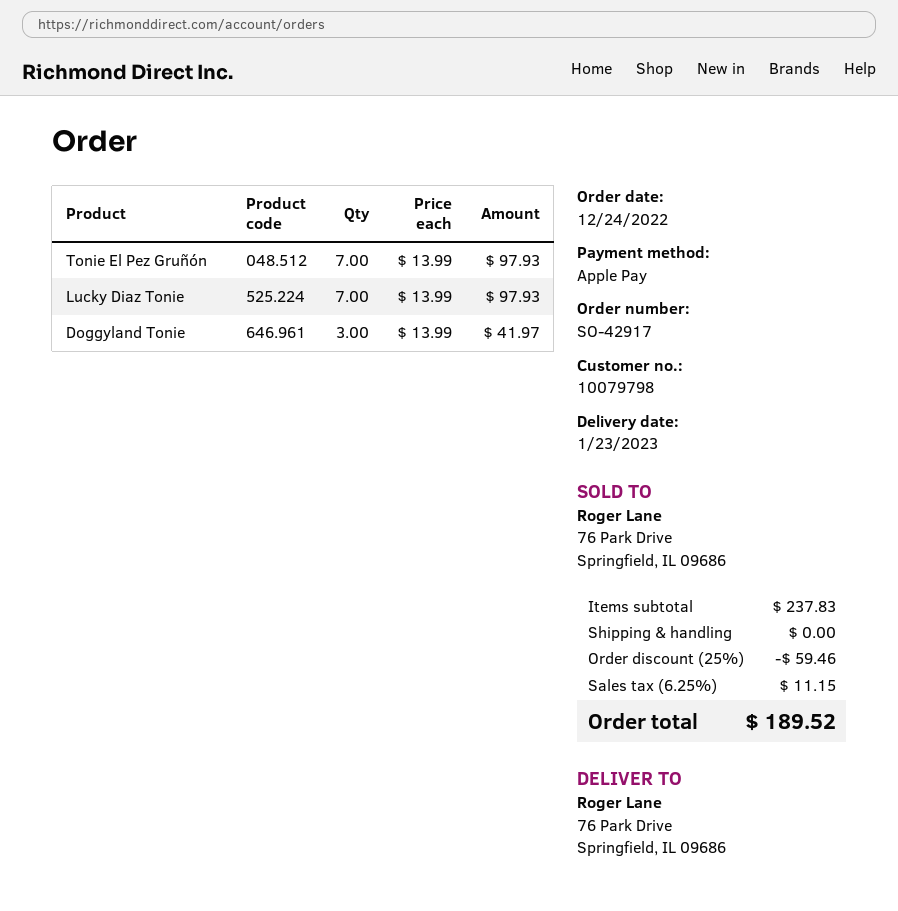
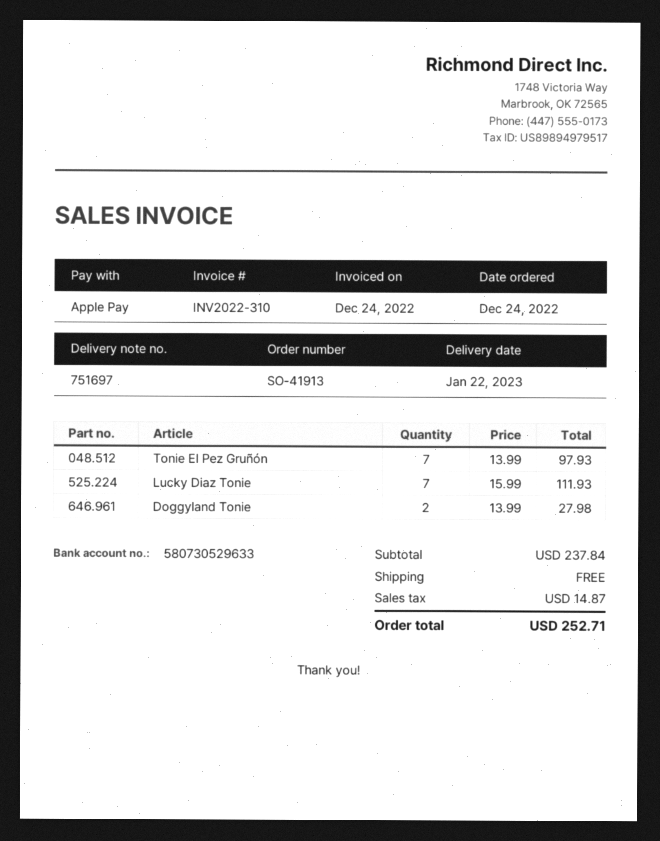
order number: SO-42917 -> SO-41913
delivery date: 2023-01-23 -> 2023-01-22
Lucky Diaz Tonie: 7 x 13.99 = 97.93 -> 7 x 15.99 = 111.93
Doggyland Tonie: 3 x 13.99 = 41.97 -> 2 x 13.99 = 27.98
subtotal: 237.83 -> 237.84
discount: 25% = 59.46 -> none
tax: 11.15 -> 14.87
total: 189.52 -> 252.71

